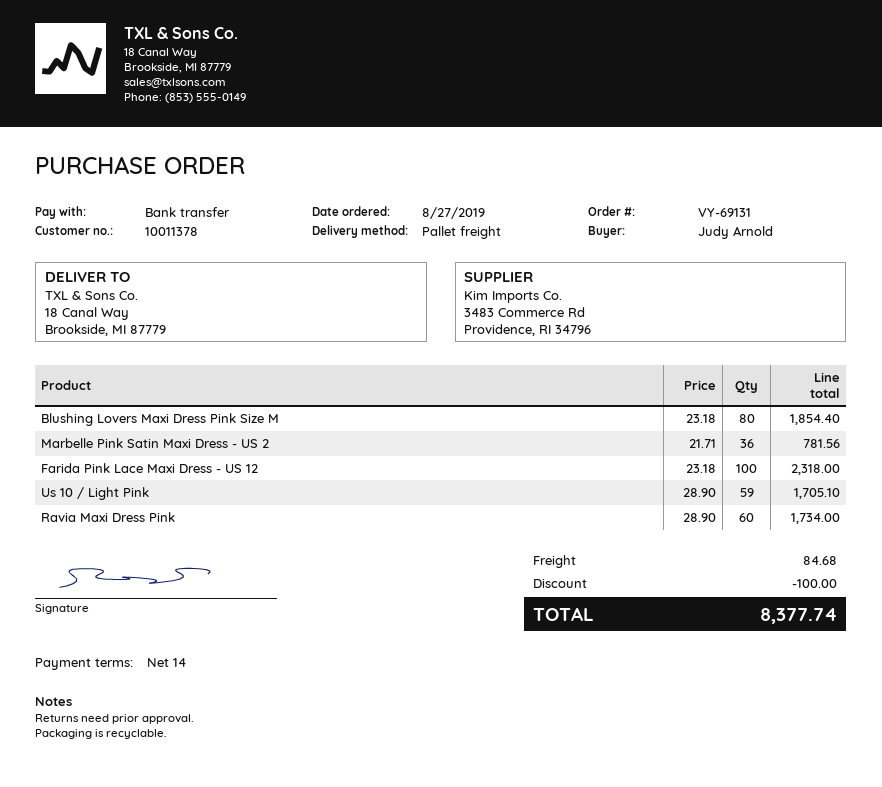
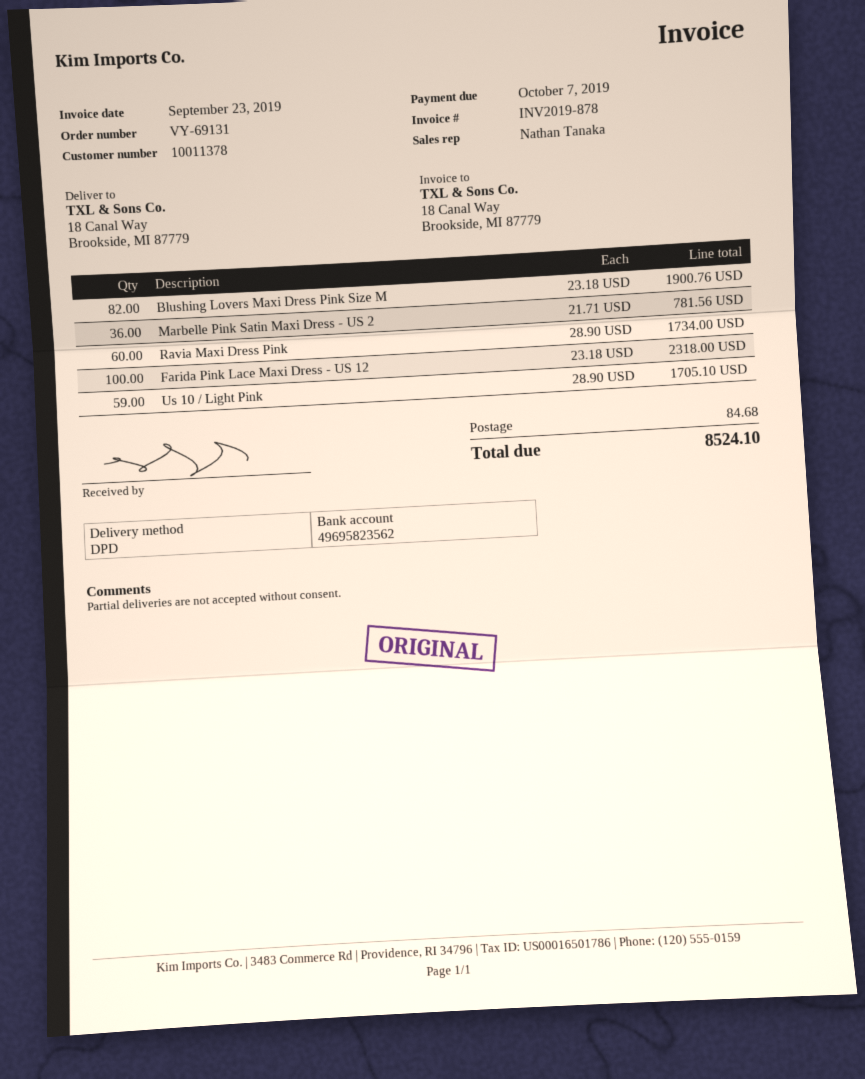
shipping method: pallet freight -> DPD
Blushing Lovers Maxi Dress Pink Size M: 80 x 23.18 = 1854.40 -> 82 x 23.18 = 1900.76
discount: 100.00 -> none
total: 8377.74 -> 8524.10

